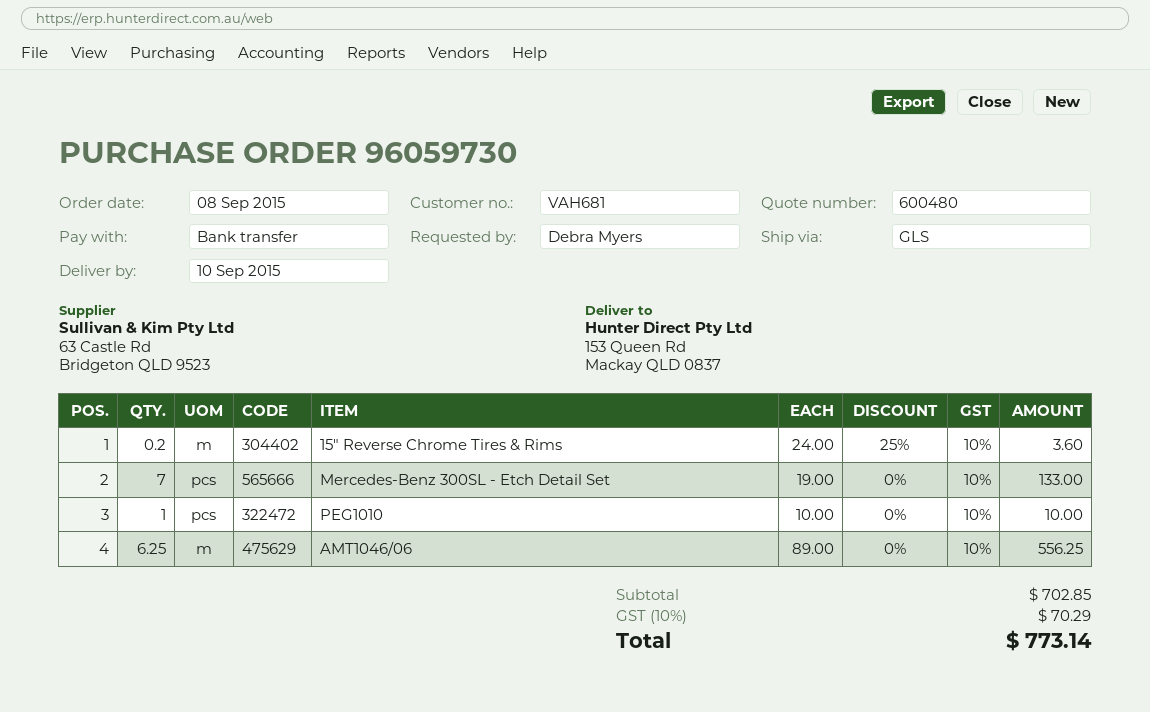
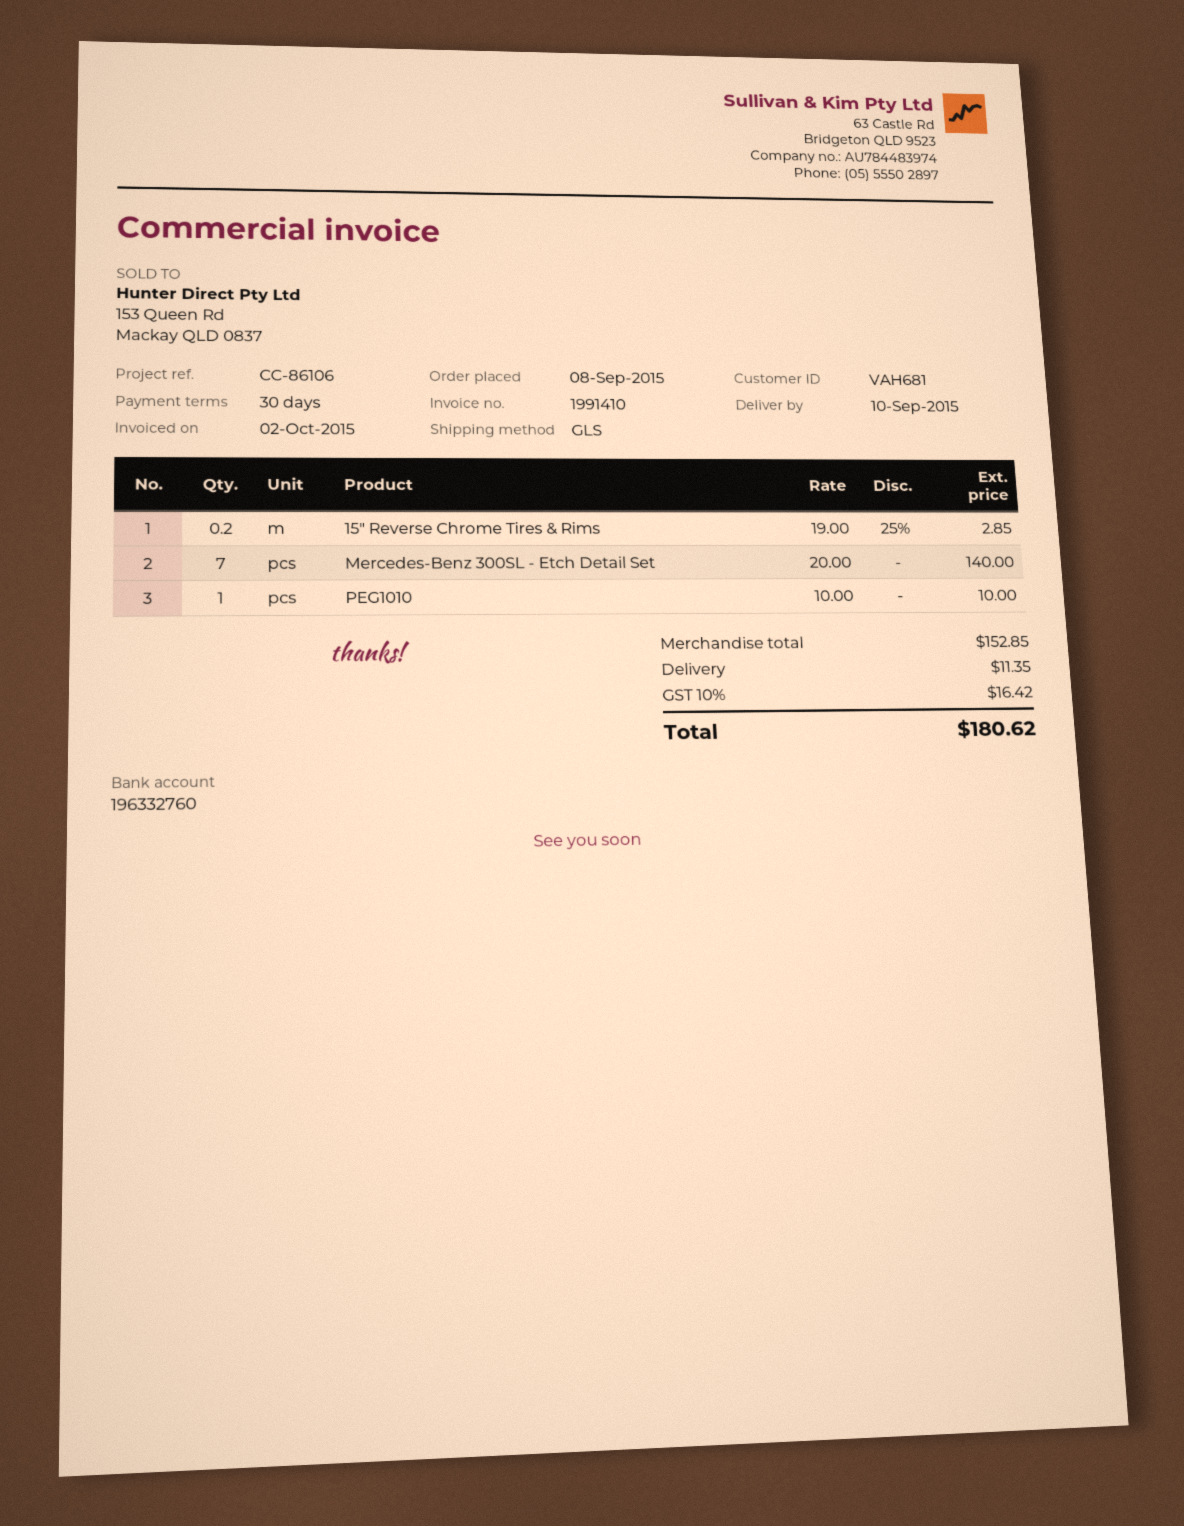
15" Reverse Chrome Tires & Rims: 0.2 x 24.00 - 25% = 3.60 -> 0.2 x 19.00 - 25% = 2.85
Mercedes-Benz 300SL - Etch Detail Set: 7 x 19.00 = 133.00 -> 7 x 20.00 = 140.00
AMT1046/06: 6.25 x 89.00 = 556.25 -> none
subtotal: 702.85 -> 152.85
shipping: none -> 11.35
tax: 10% = 70.29 -> 10% = 16.42
total: 773.14 -> 180.62

